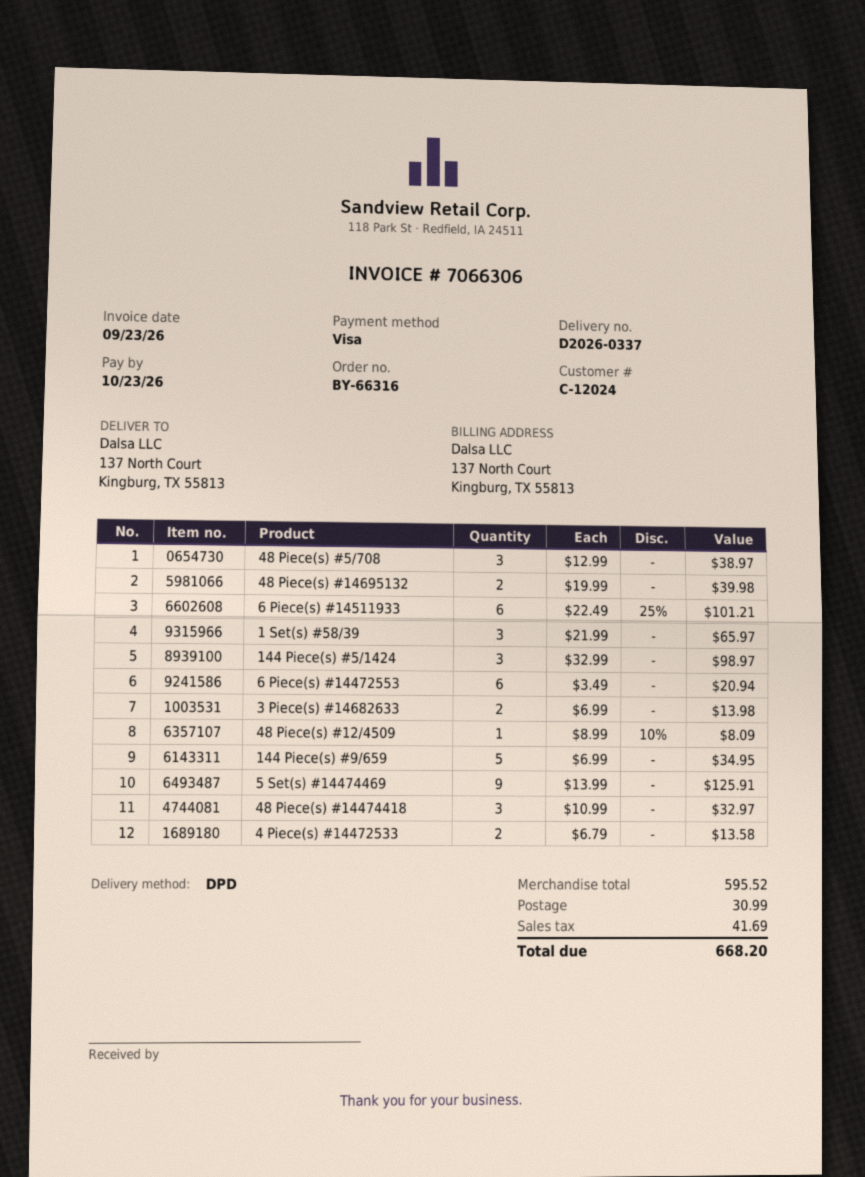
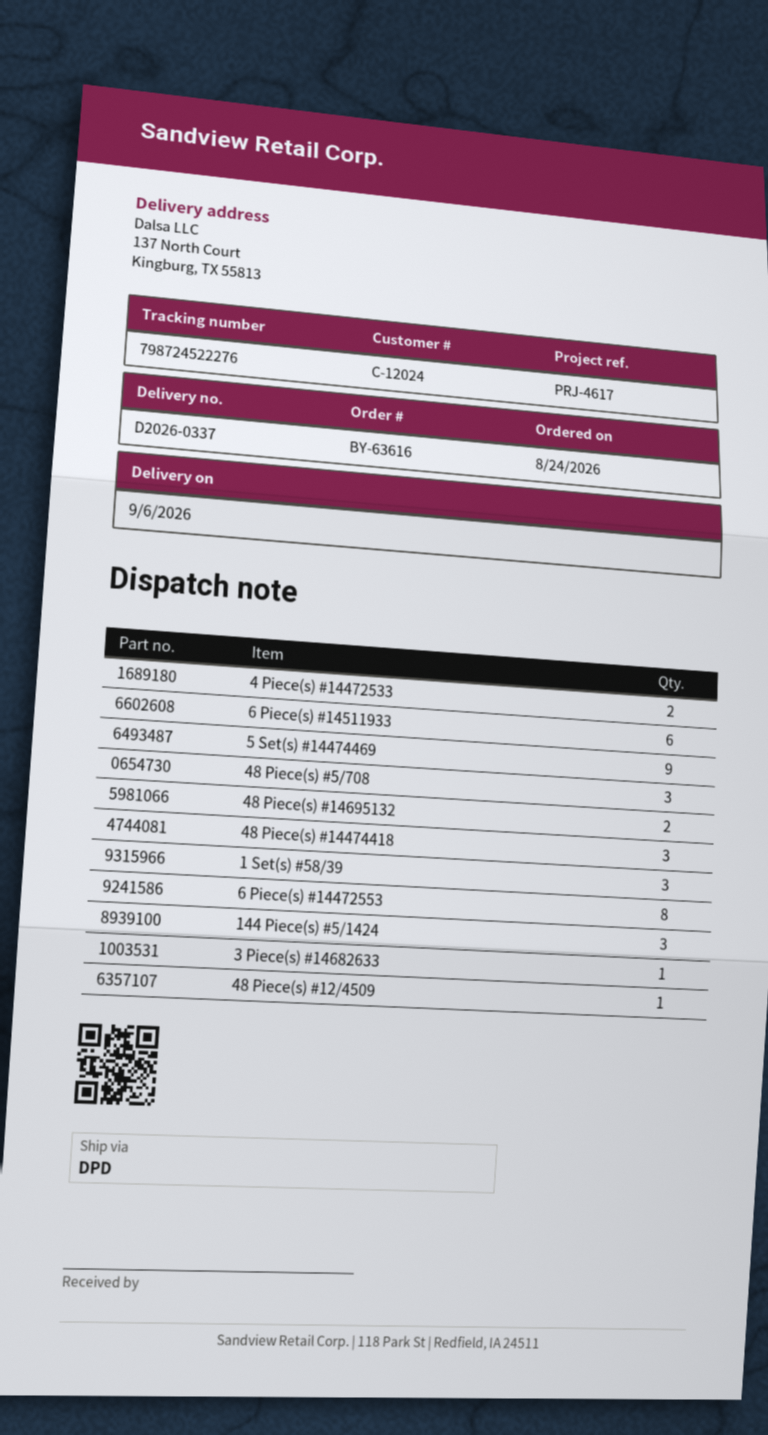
order number: BY-66316 -> BY-63616
6 Piece(s) #14472553: 6 -> 8
3 Piece(s) #14682633: 2 -> 1
144 Piece(s) #9/659: 5 -> none

